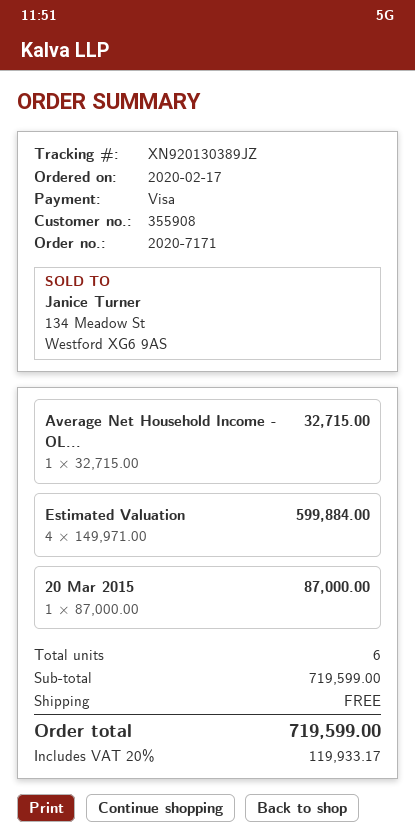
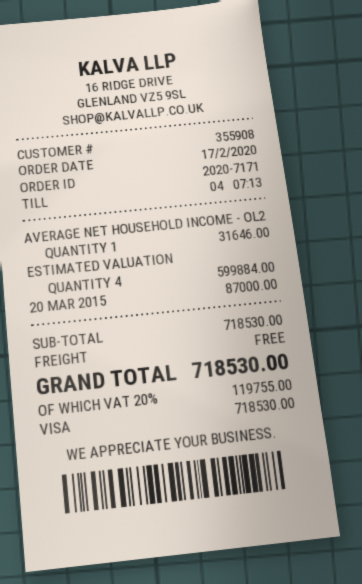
Average Net Household Income - OL...: 1 for 32715.00 -> 1 for 31646.00
subtotal: 719599.00 -> 718530.00
tax: 20% = 119933.17 -> 20% = 119755.00
total: 719599.00 -> 718530.00

